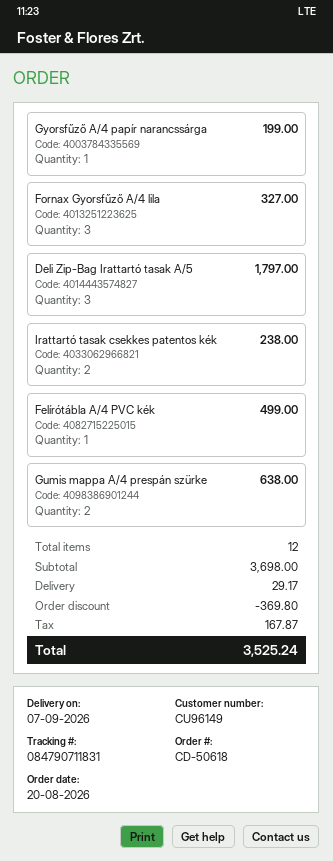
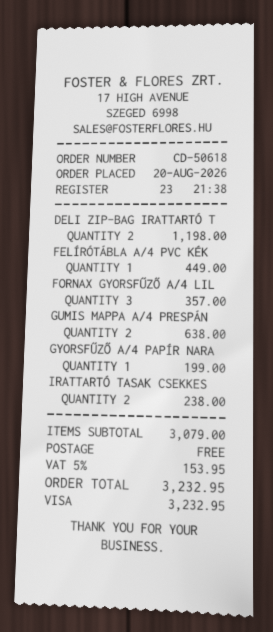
Fornax Gyorsfűző A/4 lila: 3 for 327.00 -> 3 for 357.00
Deli Zip-Bag Irattartó tasak A/5: 3 for 1797.00 -> 2 for 1198.00
Felírótábla A/4 PVC kék: 1 for 499.00 -> 1 for 449.00
subtotal: 3698.00 -> 3079.00
discount: 369.80 -> none
shipping: 29.17 -> 0.00
tax: 167.87 -> 153.95
total: 3525.24 -> 3232.95

